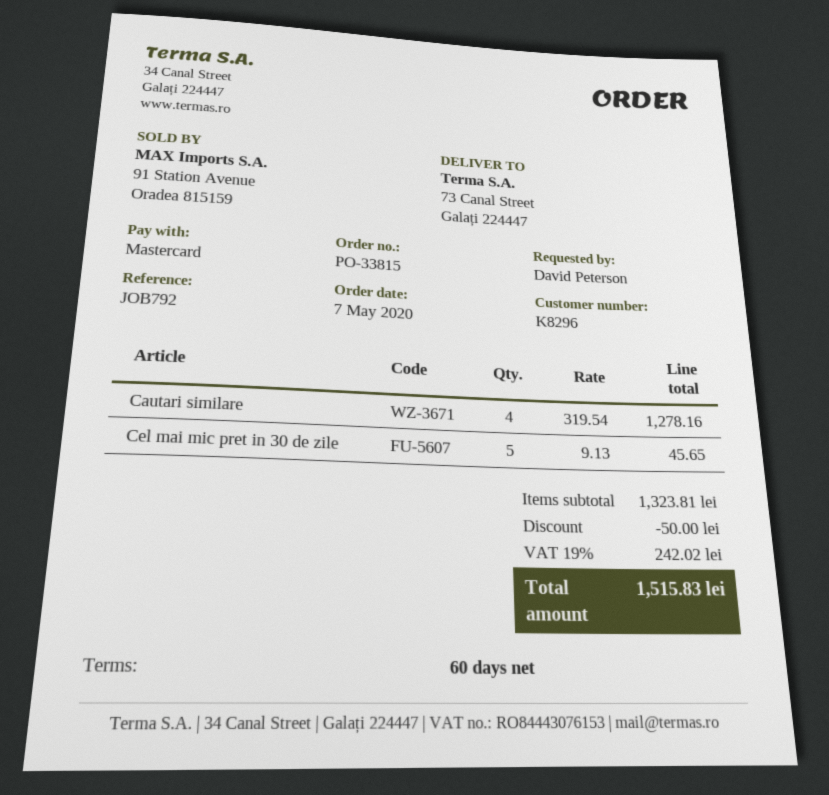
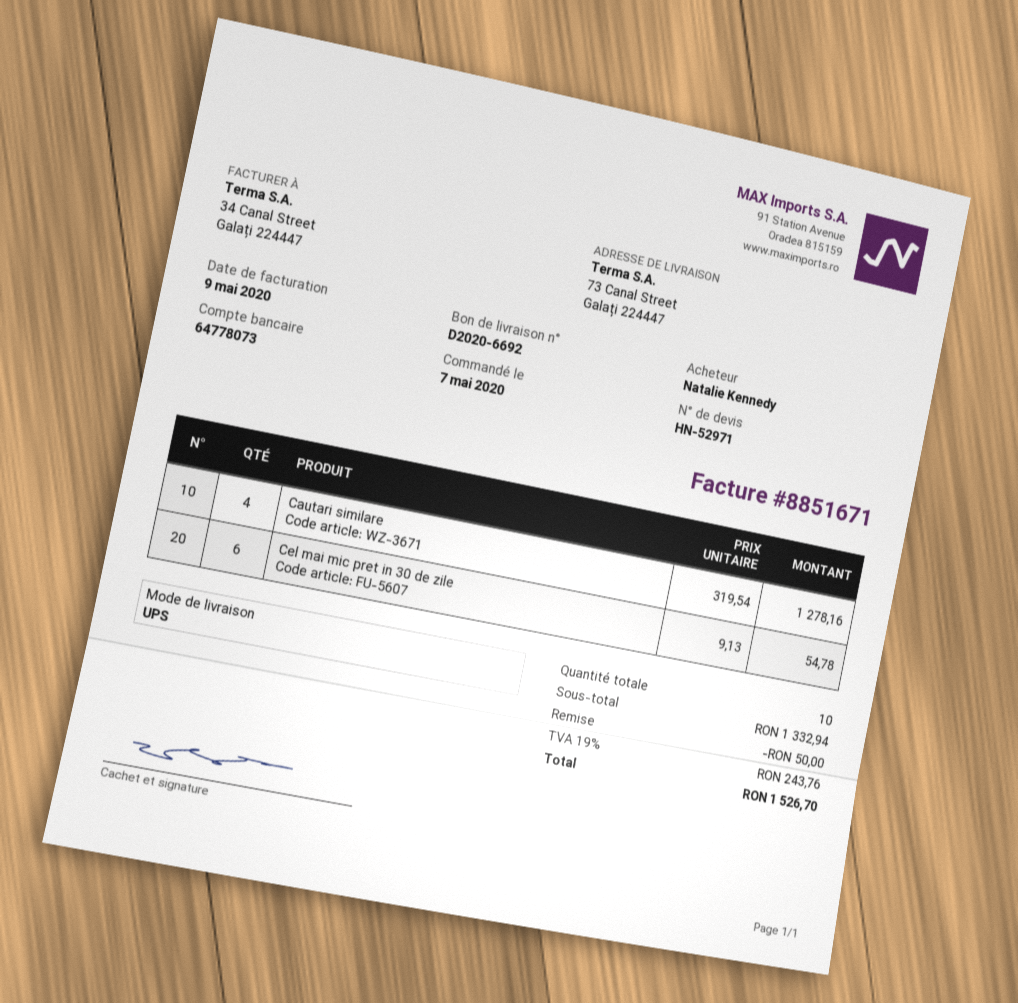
ordered by: David Peterson -> Natalie Kennedy
Cel mai mic pret in 30 de zile: 5 x 9.13 = 45.65 -> 6 x 9.13 = 54.78
subtotal: 1323.81 -> 1332.94
tax: 19% = 242.02 -> 19% = 243.76
total: 1515.83 -> 1526.70

